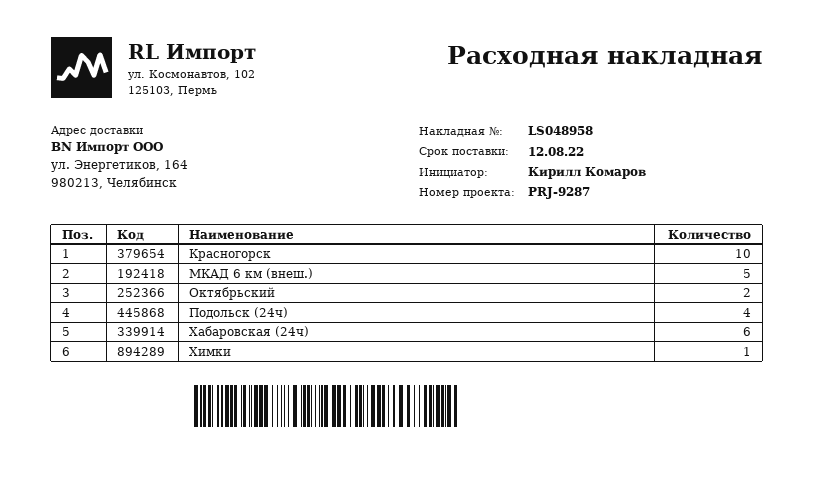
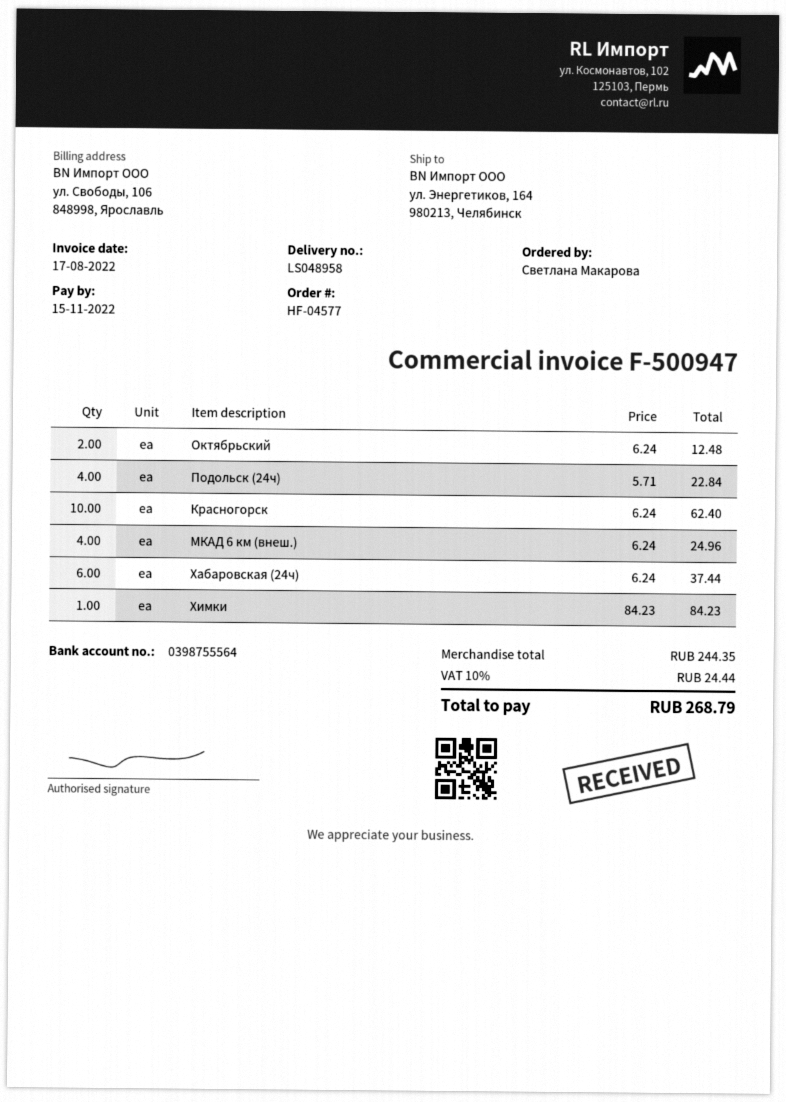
ordered by: Кирилл Комаров -> Светлана Макарова
МКАД 6 км (внеш.): 5 -> 4

